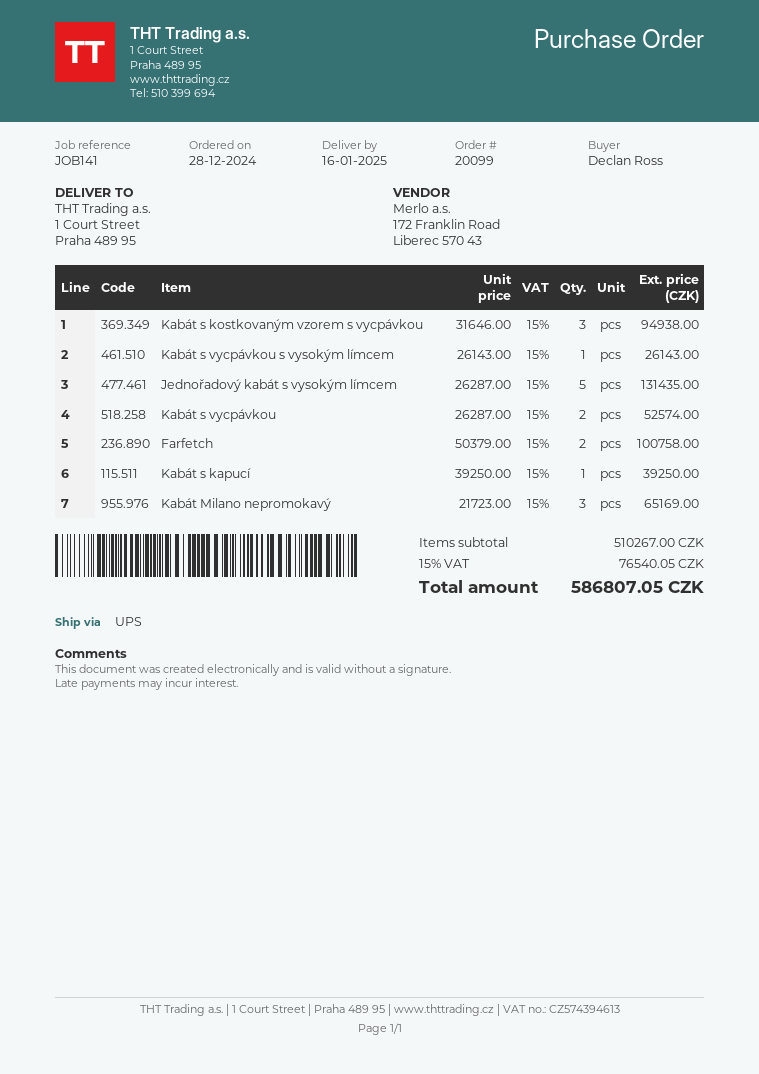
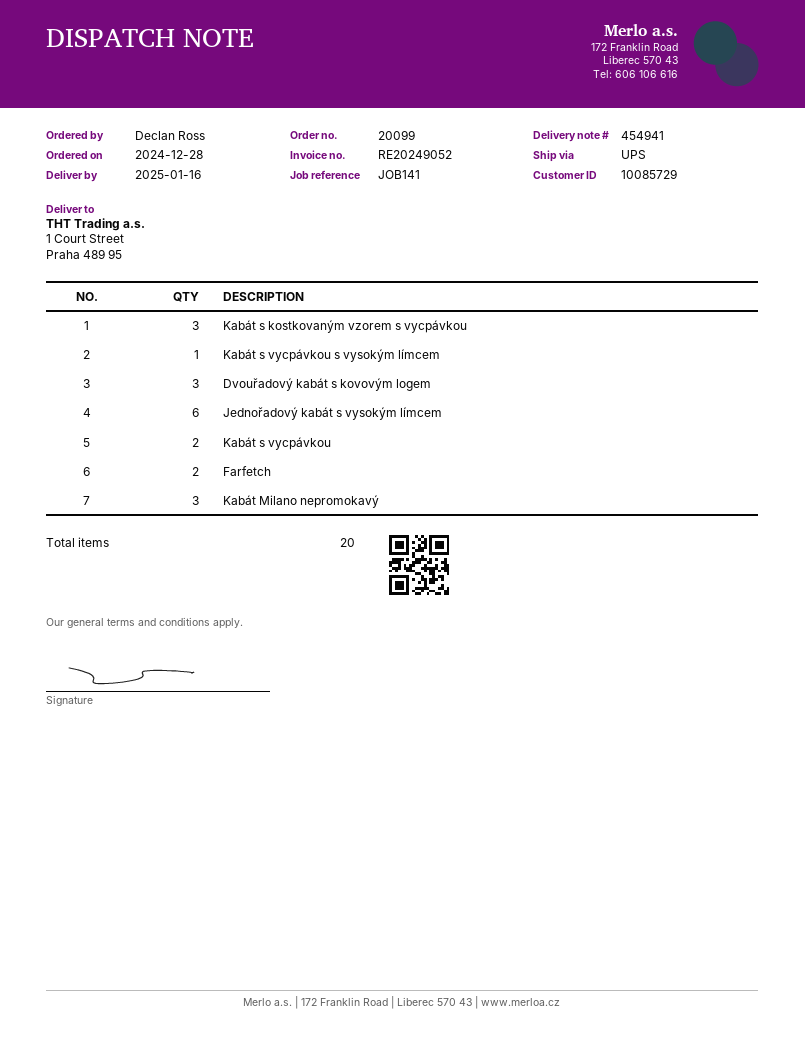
Jednořadový kabát s vysokým límcem: 5 -> 6
Kabát s kapucí: 1 -> none
Dvouřadový kabát s kovovým logem: none -> 3

